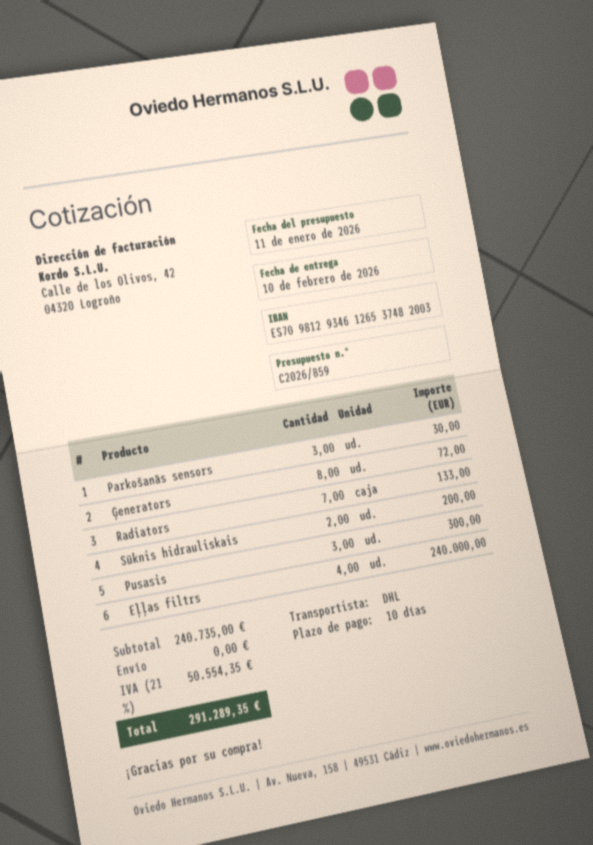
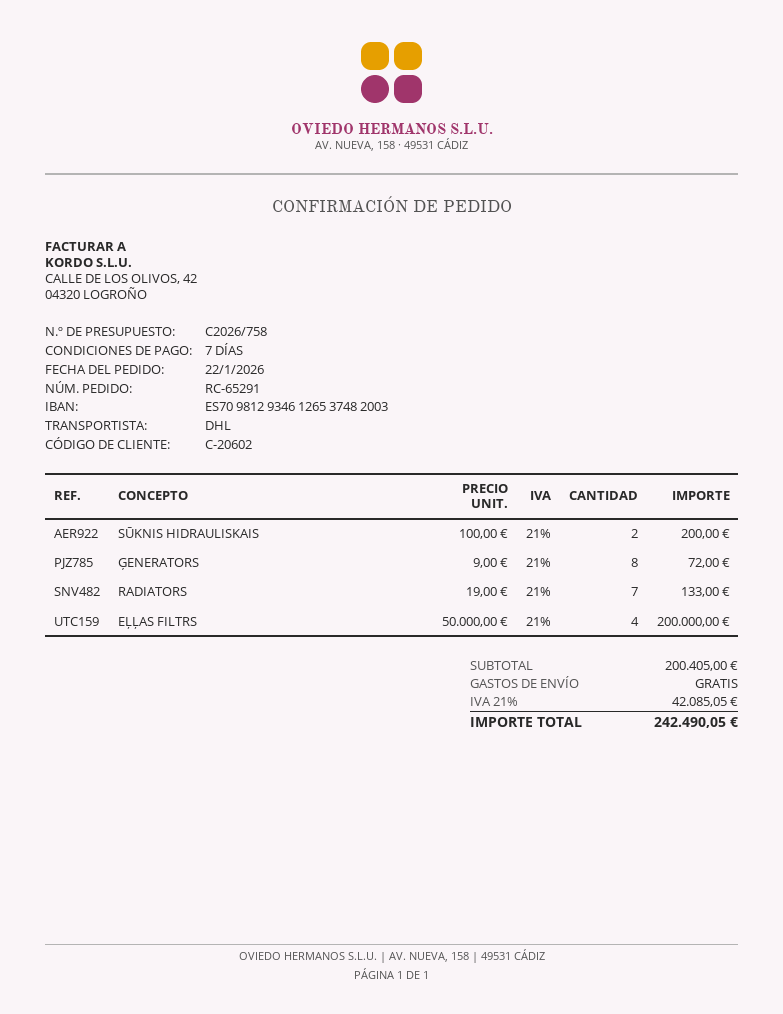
quote number: C2026/859 -> C2026/758
payment terms: 10 days -> 7 days
Parkošanās sensors: 3 for 30.00 -> none
Pusasis: 3 for 300.00 -> none
Eļļas filtrs: 4 for 240000.00 -> 4 for 200000.00
subtotal: 240735.00 -> 200405.00
tax: 21% = 50554.35 -> 21% = 42085.05
total: 291289.35 -> 242490.05

